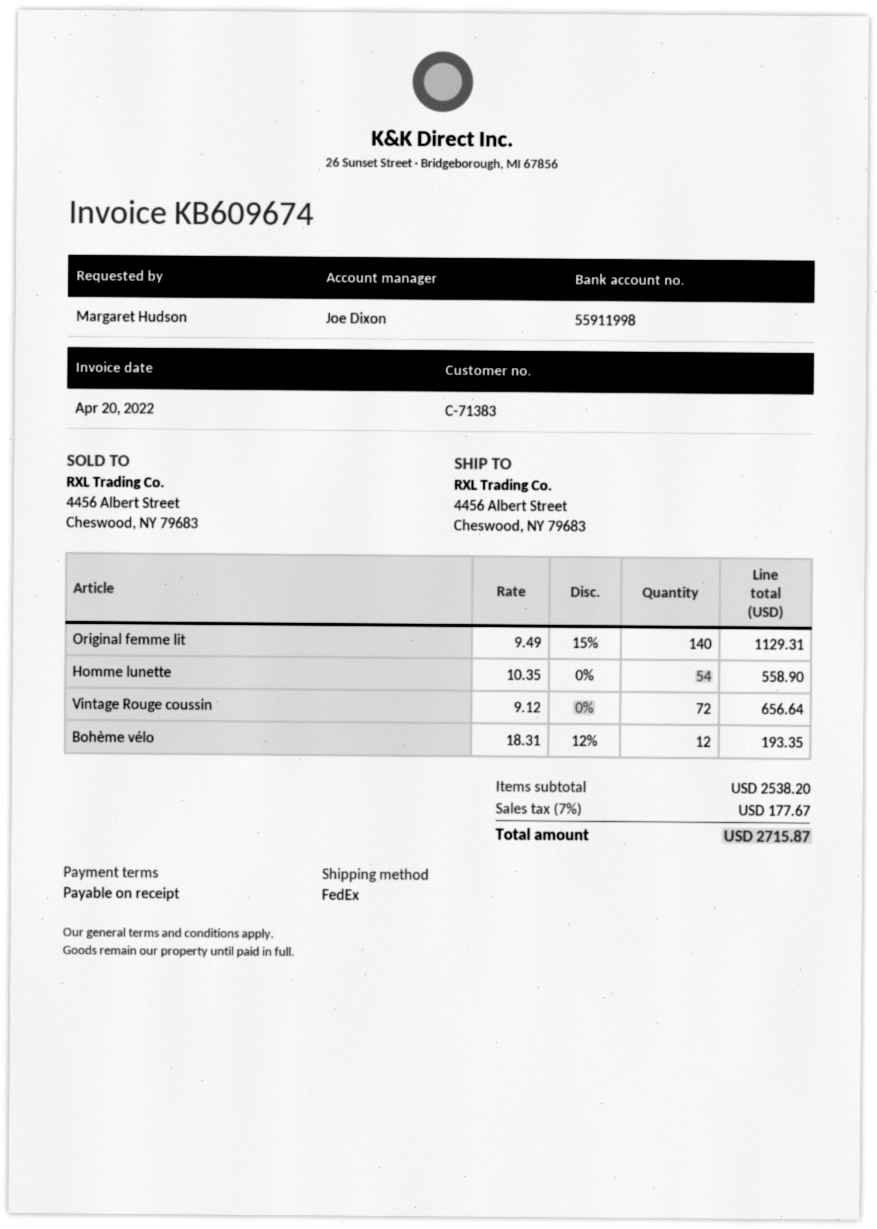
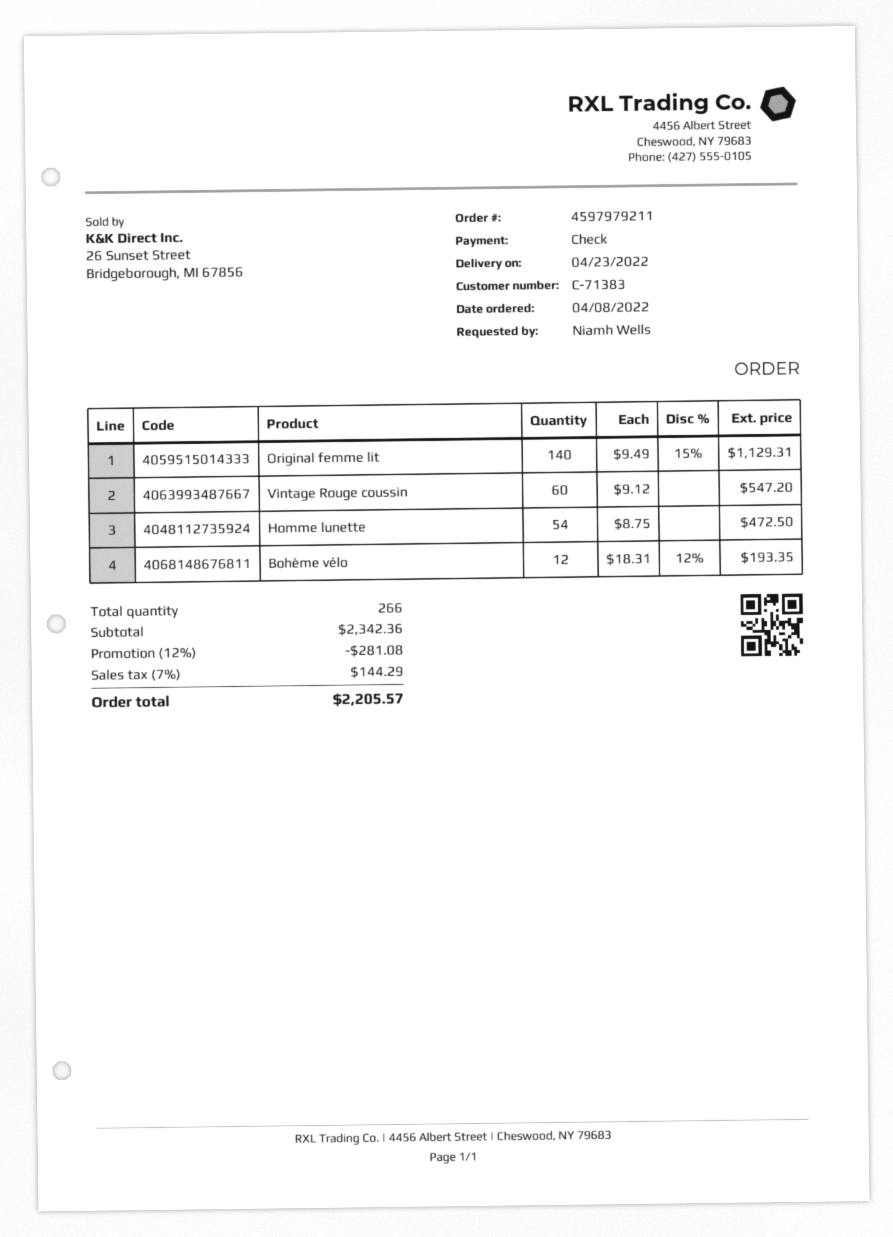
ordered by: Margaret Hudson -> Niamh Wells
Homme lunette: 54 x 10.35 = 558.90 -> 54 x 8.75 = 472.50
Vintage Rouge coussin: 72 x 9.12 = 656.64 -> 60 x 9.12 = 547.20
subtotal: 2538.20 -> 2342.36
discount: none -> 12% = 281.08
tax: 7% = 177.67 -> 7% = 144.29
total: 2715.87 -> 2205.57

